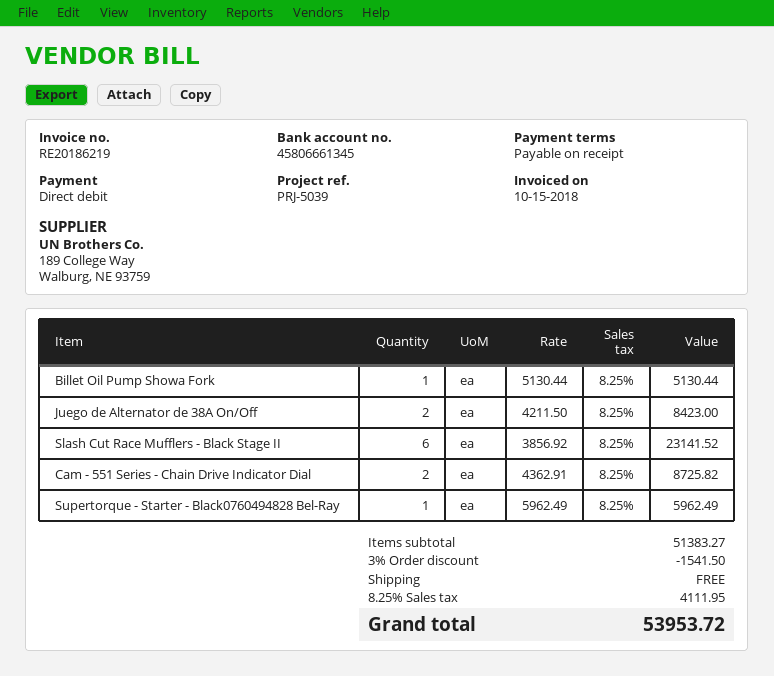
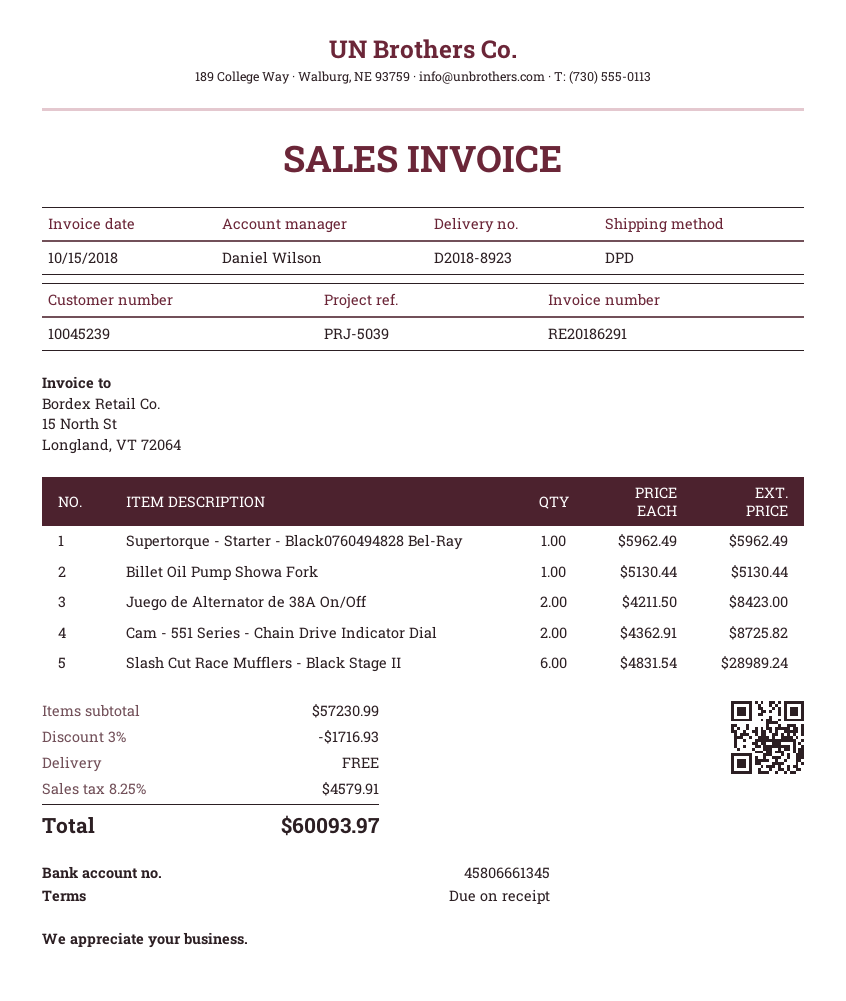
invoice number: RE20186219 -> RE20186291
Slash Cut Race Mufflers - Black Stage II: 6 x 3856.92 = 23141.52 -> 6 x 4831.54 = 28989.24
subtotal: 51383.27 -> 57230.99
discount: 3% = 1541.50 -> 3% = 1716.93
tax: 8.25% = 4111.95 -> 8.25% = 4579.91
total: 53953.72 -> 60093.97

